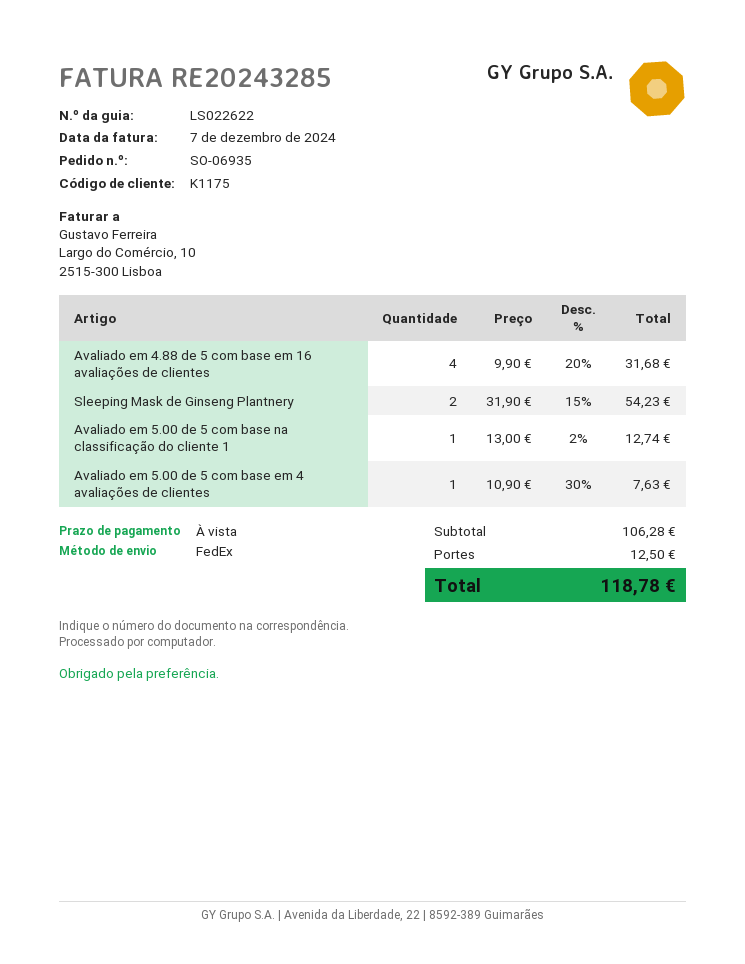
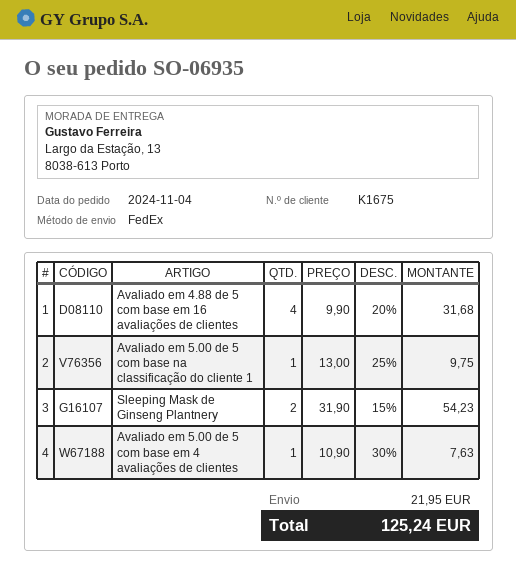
customer number: K1175 -> K1675
Avaliado em 5.00 de 5 com base na classificação do cliente 1: 1 x 13.00 - 2% = 12.74 -> 1 x 13.00 - 25% = 9.75
shipping: 12.50 -> 21.95
total: 118.78 -> 125.24

